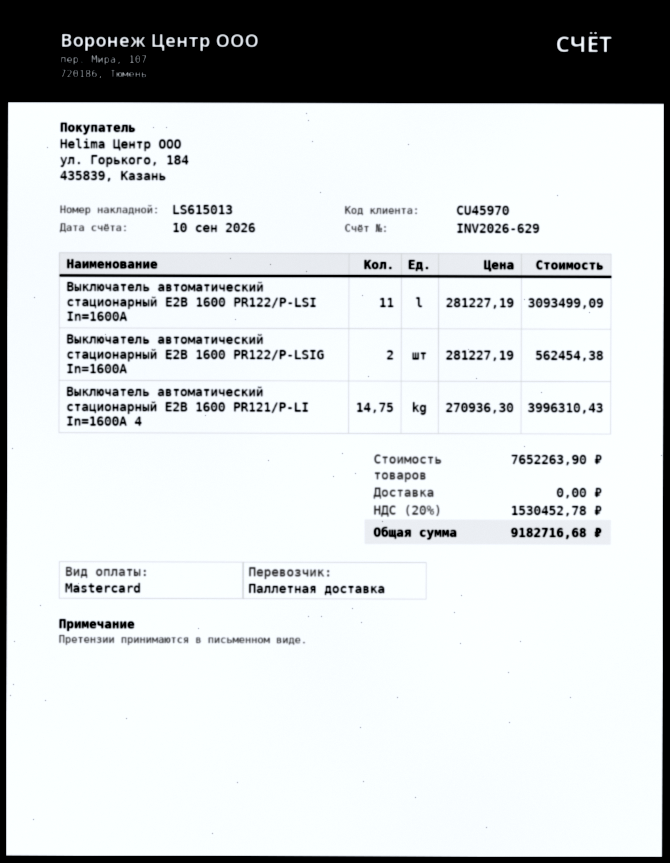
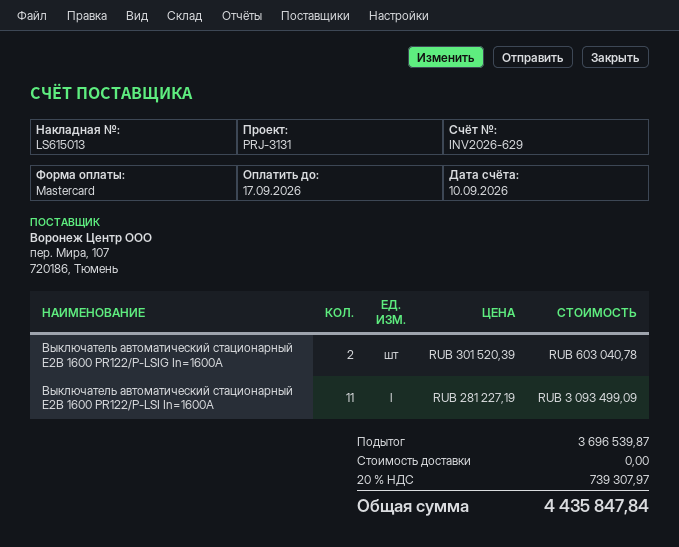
Выключатель автоматический стационарный E2B 1600 PR122/P-LSIG In=1600A: 2 x 281227.19 = 562454.38 -> 2 x 301520.39 = 603040.78
Выключатель автоматический стационарный E2B 1600 PR121/P-LI In=1600A 4: 14.75 x 270936.30 = 3996310.43 -> none
subtotal: 7652263.90 -> 3696539.87
tax: 20% = 1530452.78 -> 20% = 739307.97
total: 9182716.68 -> 4435847.84

